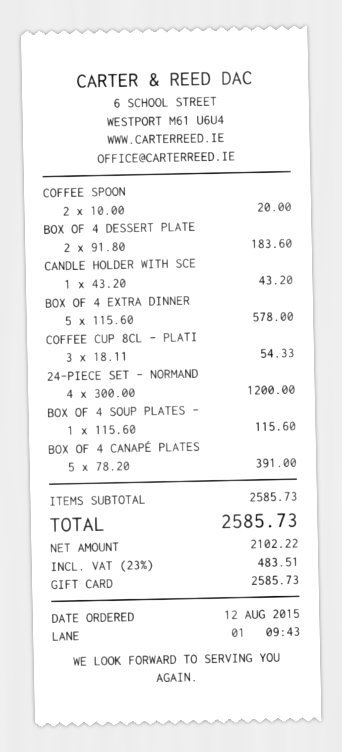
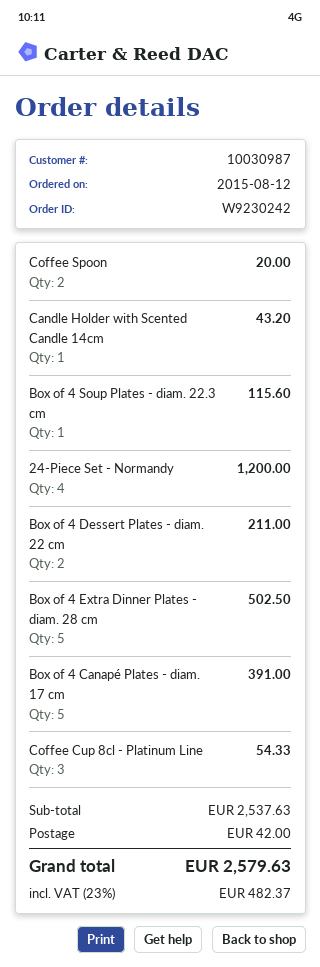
BOX OF 4 DESSERT PLATE: 2 for 183.60 -> 2 for 211.00
BOX OF 4 EXTRA DINNER: 5 for 578.00 -> 5 for 502.50
subtotal: 2585.73 -> 2537.63
shipping: none -> 42.00
tax: 23% = 483.51 -> 23% = 482.37
total: 2585.73 -> 2579.63

